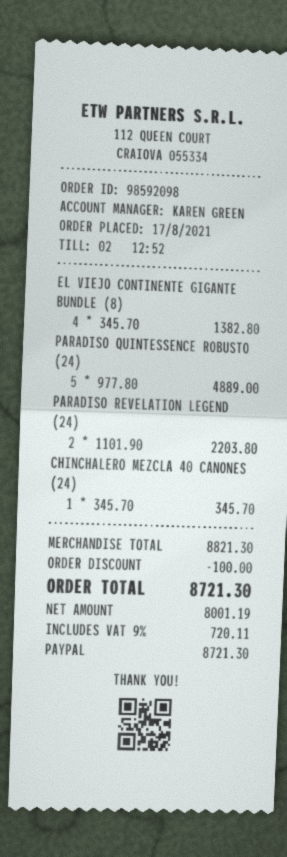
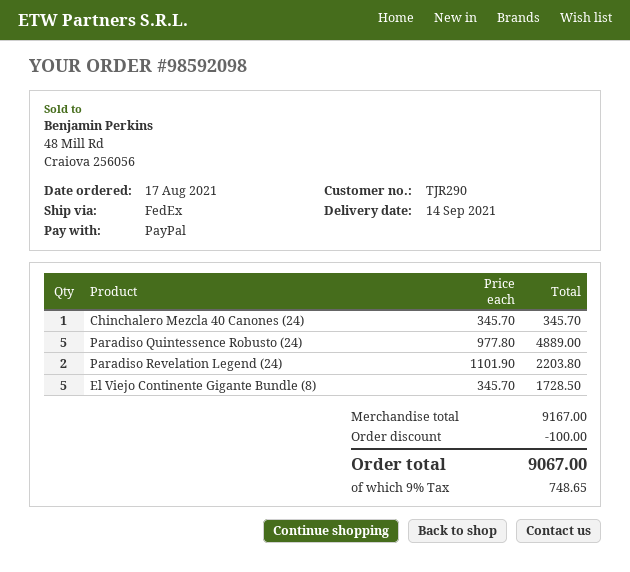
EL VIEJO CONTINENTE GIGANTE BUNDLE (8): 4 x 345.70 = 1382.80 -> 5 x 345.70 = 1728.50
subtotal: 8821.30 -> 9167.00
tax: 9% = 720.11 -> 9% = 748.65
total: 8721.30 -> 9067.00

